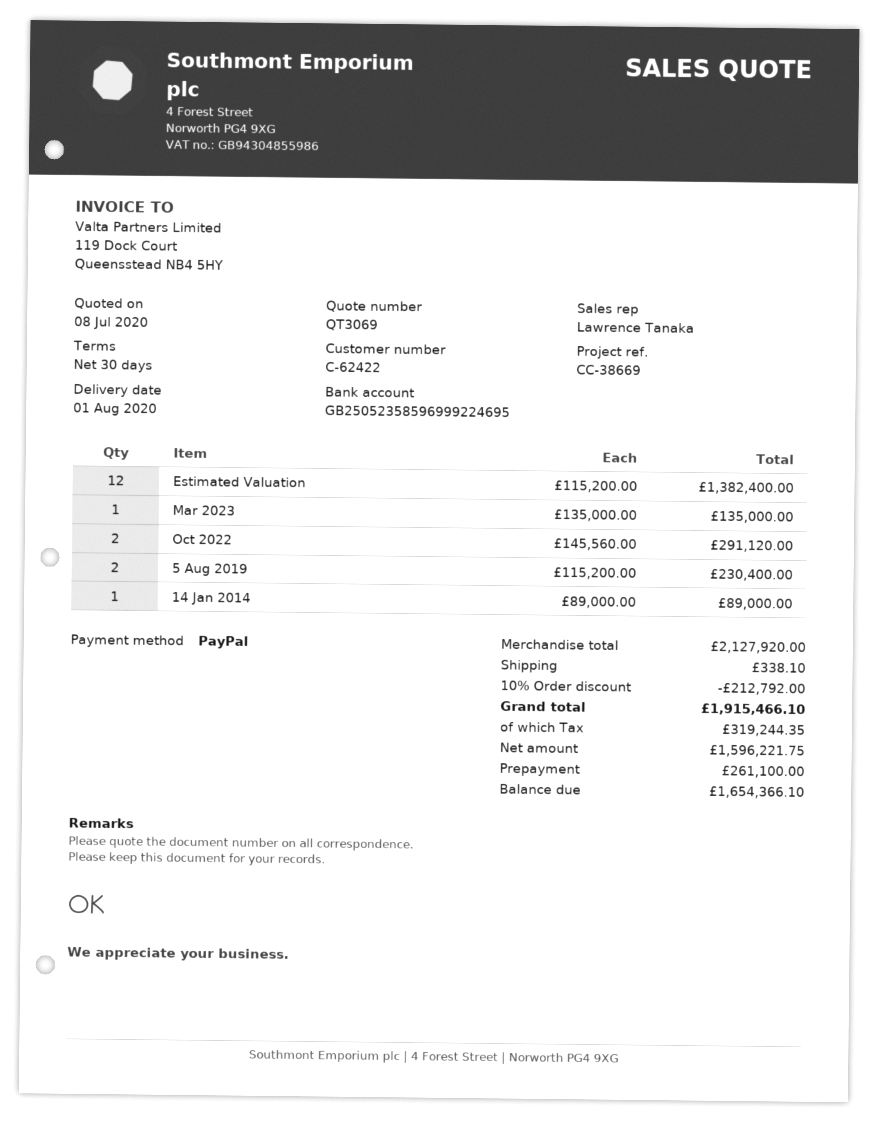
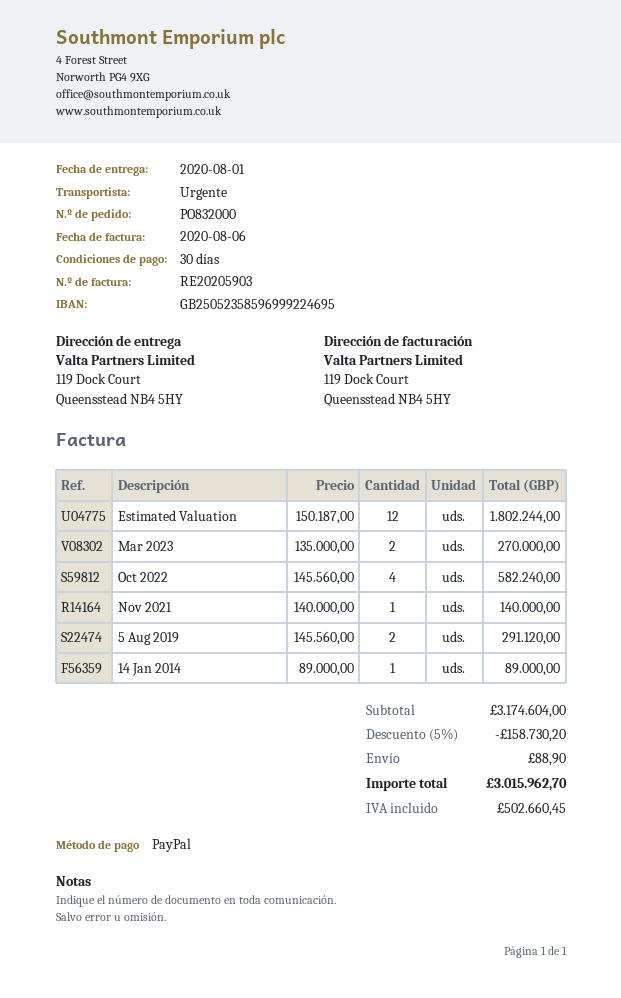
Estimated Valuation: 12 x 115200.00 = 1382400.00 -> 12 x 150187.00 = 1802244.00
Mar 2023: 1 x 135000.00 = 135000.00 -> 2 x 135000.00 = 270000.00
Oct 2022: 2 x 145560.00 = 291120.00 -> 4 x 145560.00 = 582240.00
5 Aug 2019: 2 x 115200.00 = 230400.00 -> 2 x 145560.00 = 291120.00
Nov 2021: none -> 1 x 140000.00 = 140000.00
subtotal: 2127920.00 -> 3174604.00
discount: 10% = 212792.00 -> 5% = 158730.20
shipping: 338.10 -> 88.90
tax: 319244.35 -> 502660.45
total: 1915466.10 -> 3015962.70

